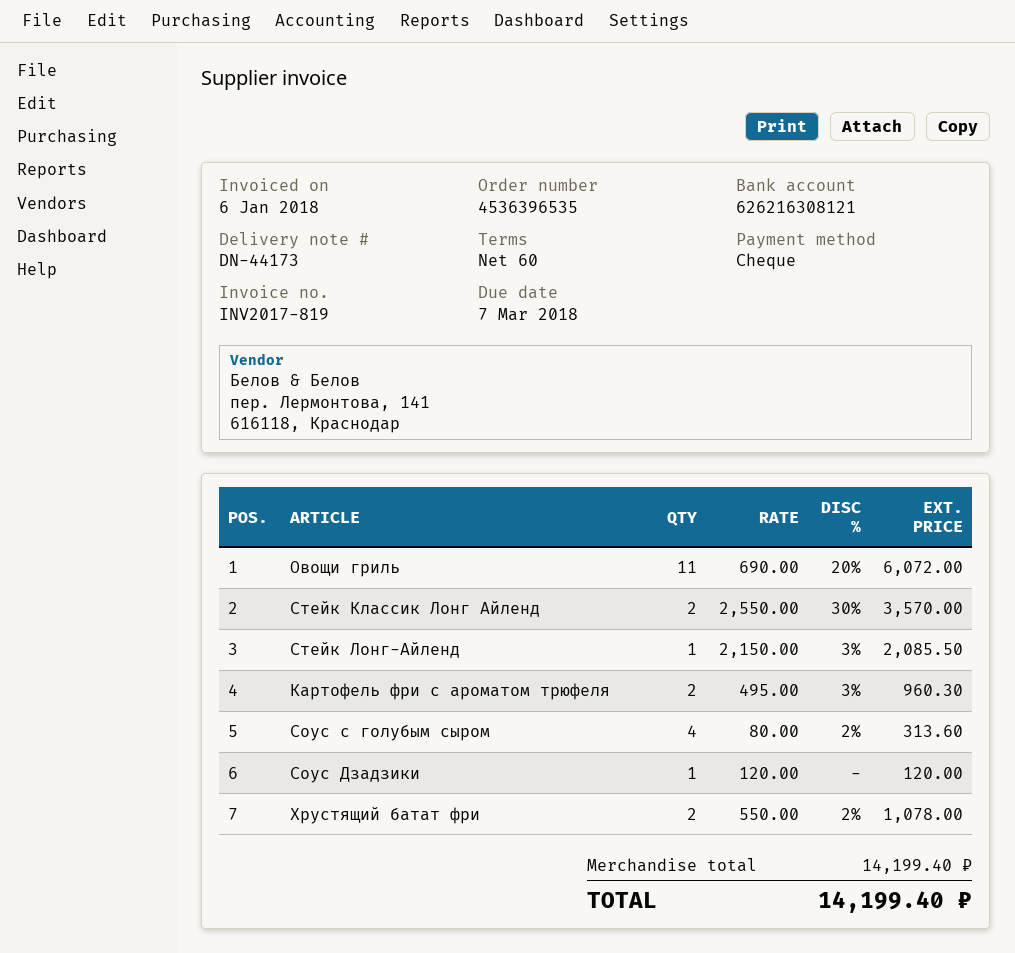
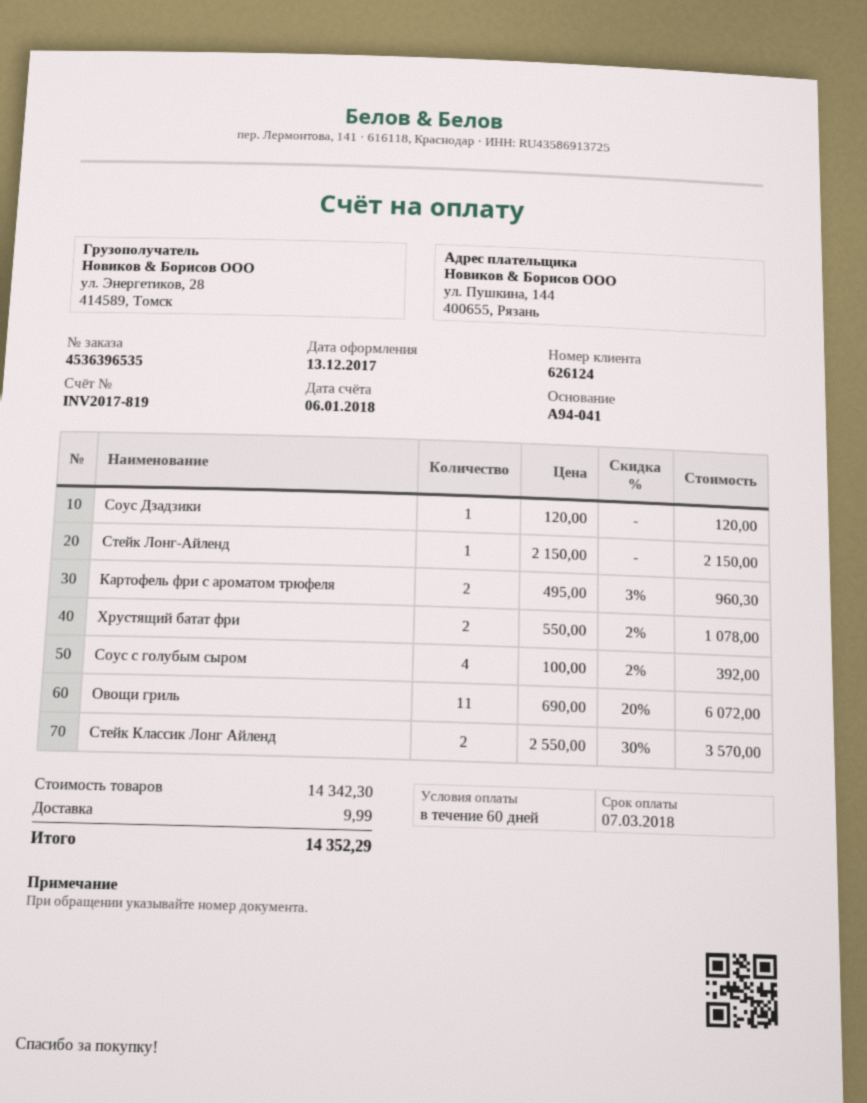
Стейк Лонг-Айленд: 1 x 2150.00 - 3% = 2085.50 -> 1 x 2150.00 = 2150.00
Соус с голубым сыром: 4 x 80.00 - 2% = 313.60 -> 4 x 100.00 - 2% = 392.00
subtotal: 14199.40 -> 14342.30
shipping: none -> 9.99
total: 14199.40 -> 14352.29

